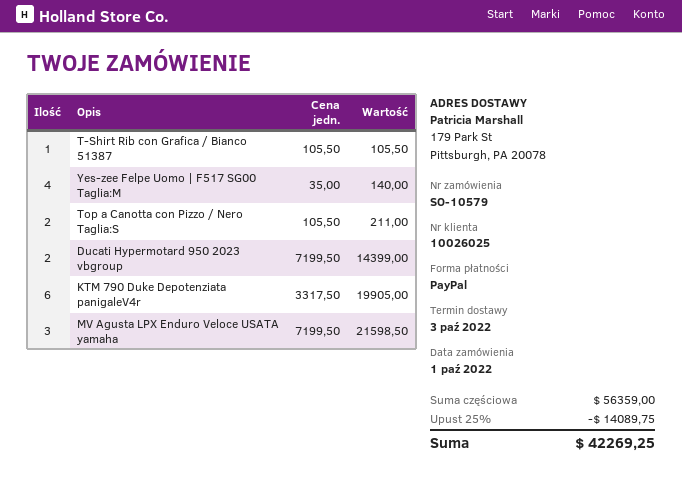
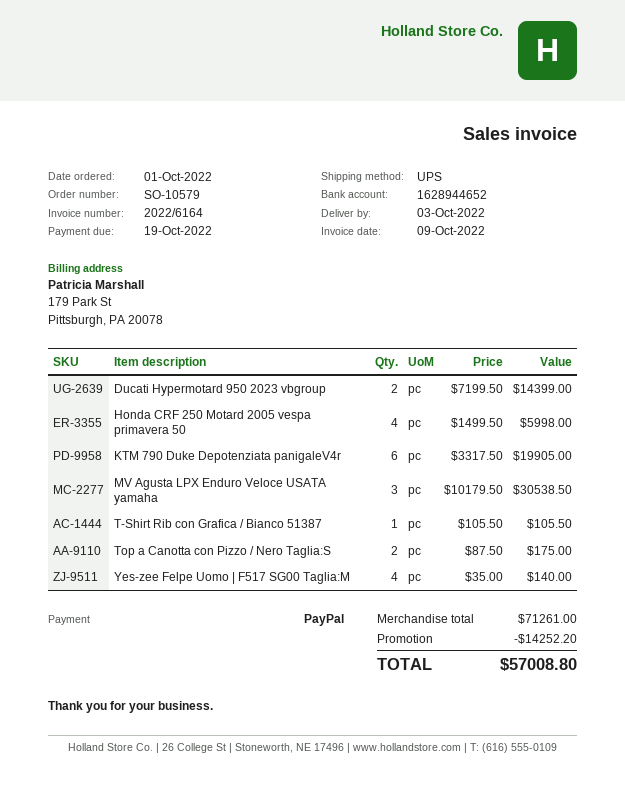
Top a Canotta con Pizzo / Nero Taglia:S: 2 x 105.50 = 211.00 -> 2 x 87.50 = 175.00
MV Agusta LPX Enduro Veloce USATA yamaha: 3 x 7199.50 = 21598.50 -> 3 x 10179.50 = 30538.50
Honda CRF 250 Motard 2005 vespa primavera 50: none -> 4 x 1499.50 = 5998.00
subtotal: 56359.00 -> 71261.00
discount: 14089.75 -> 14252.20
total: 42269.25 -> 57008.80

